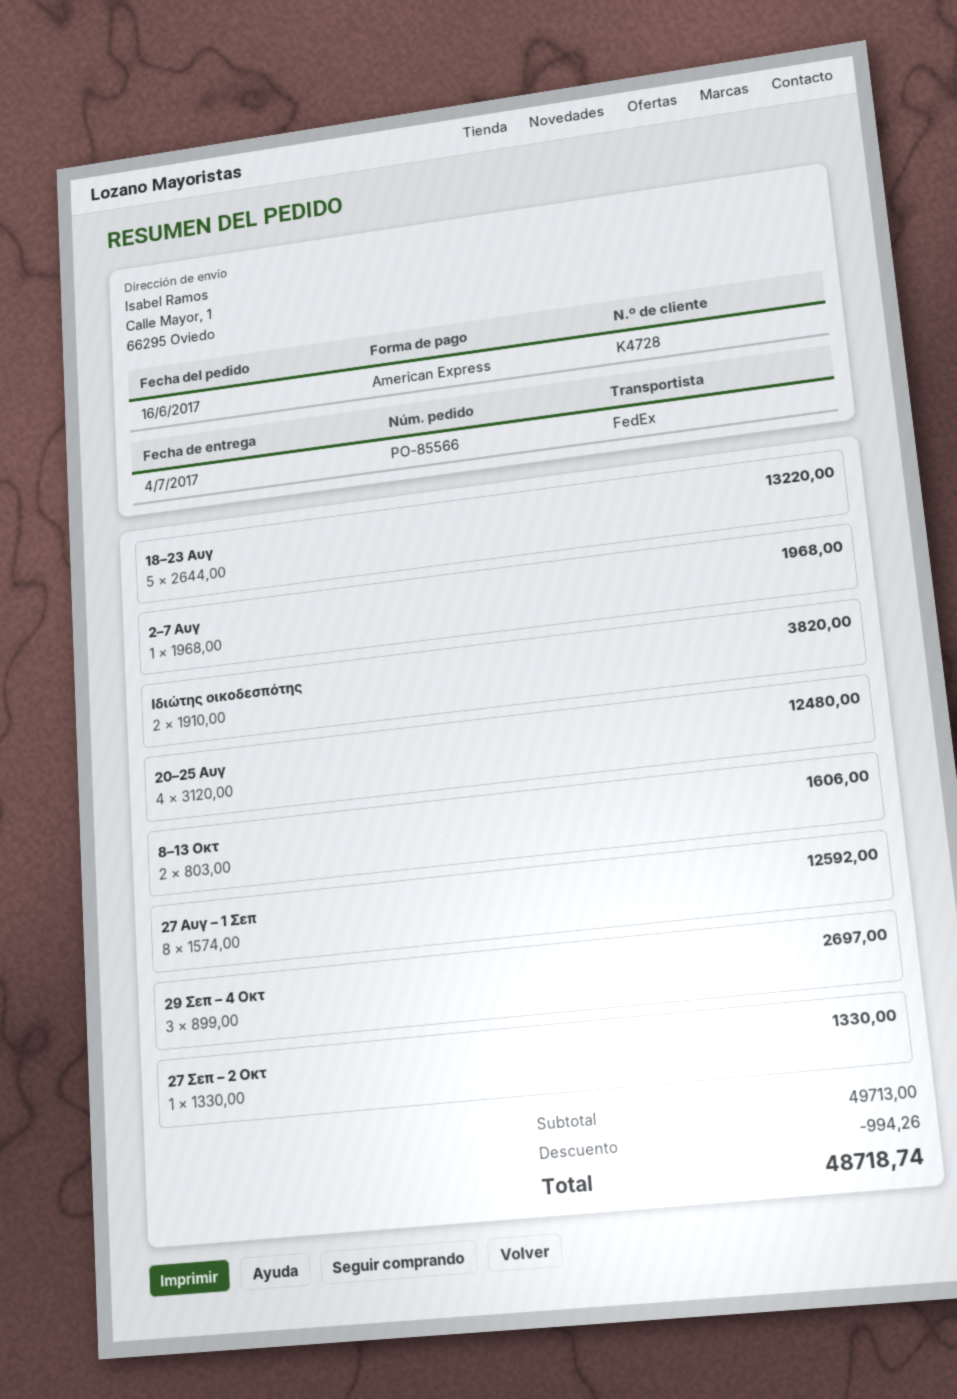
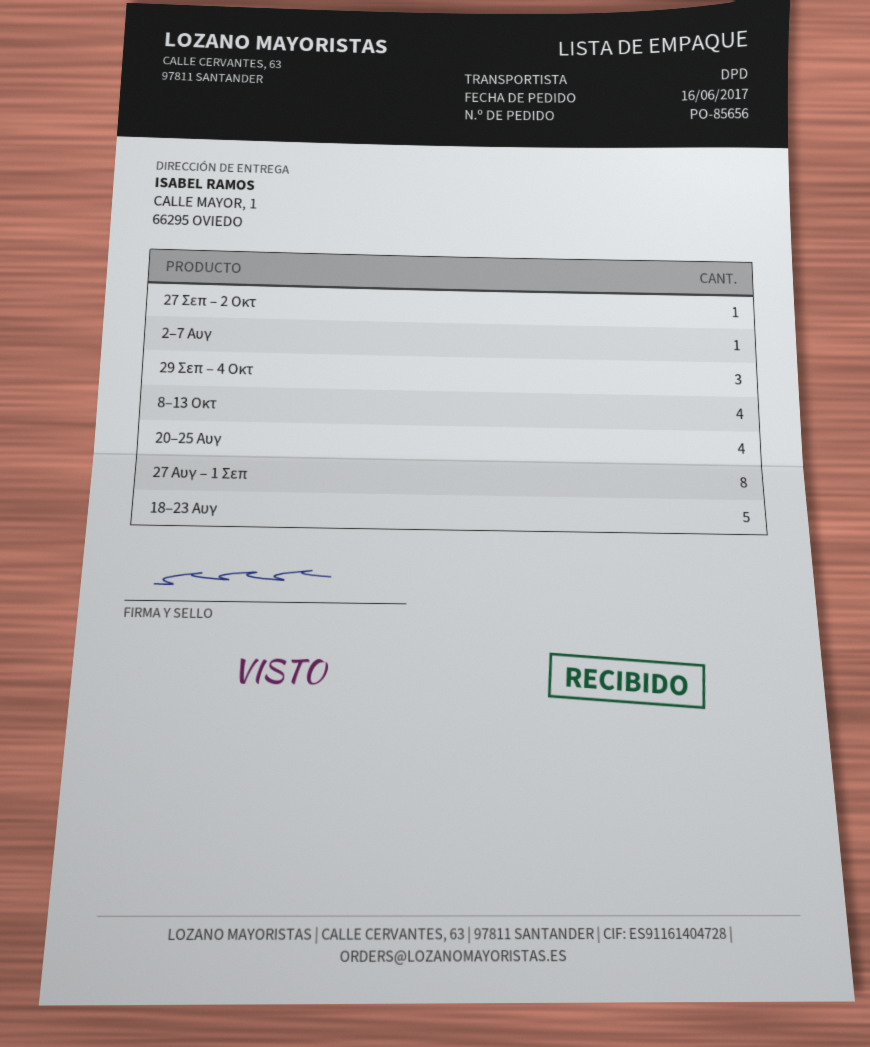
order number: PO-85566 -> PO-85656
shipping method: FedEx -> DPD
Ιδιώτης οικοδεσπότης: 2 -> none
8–13 Οκτ: 2 -> 4

